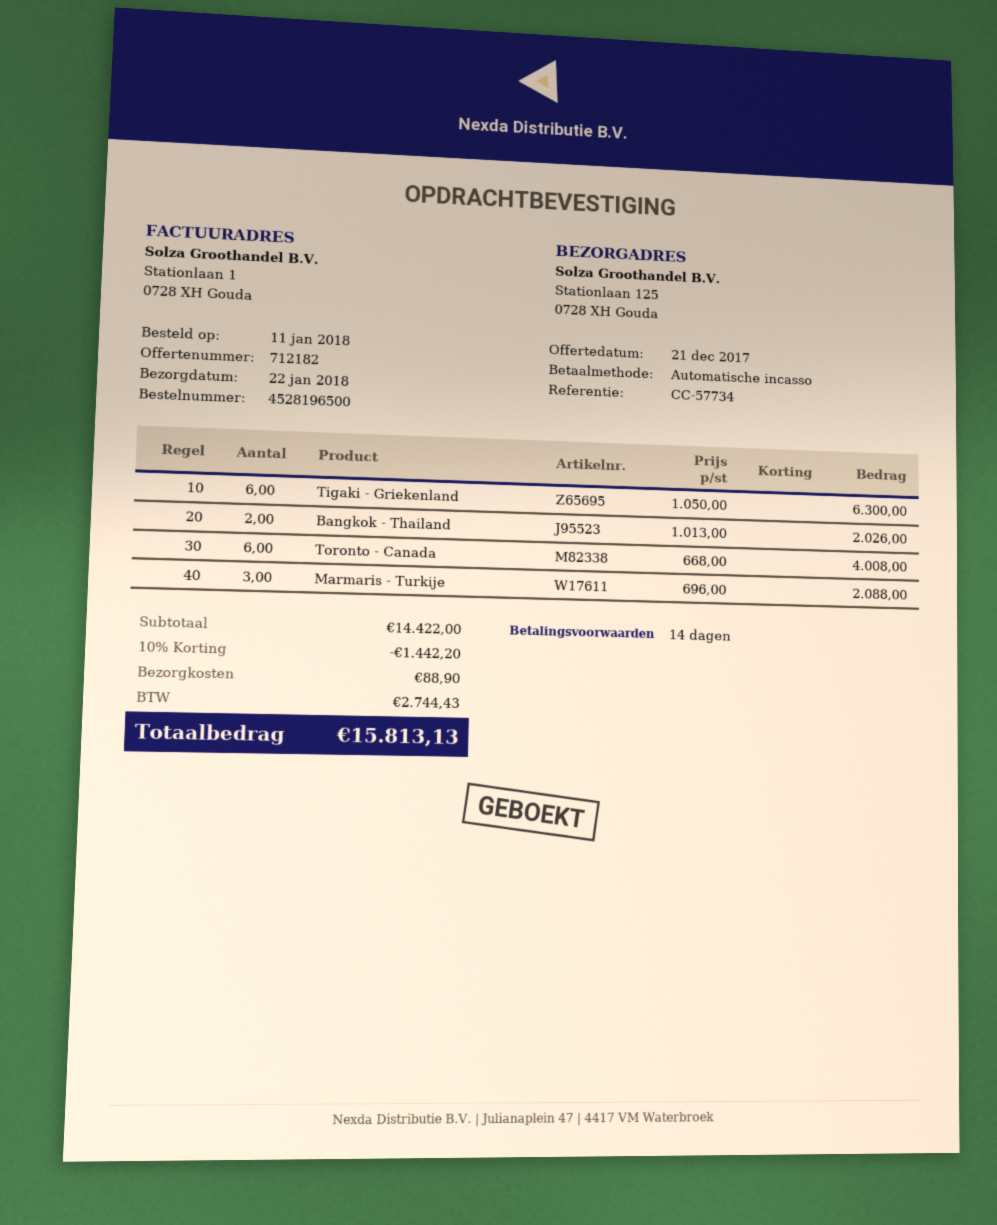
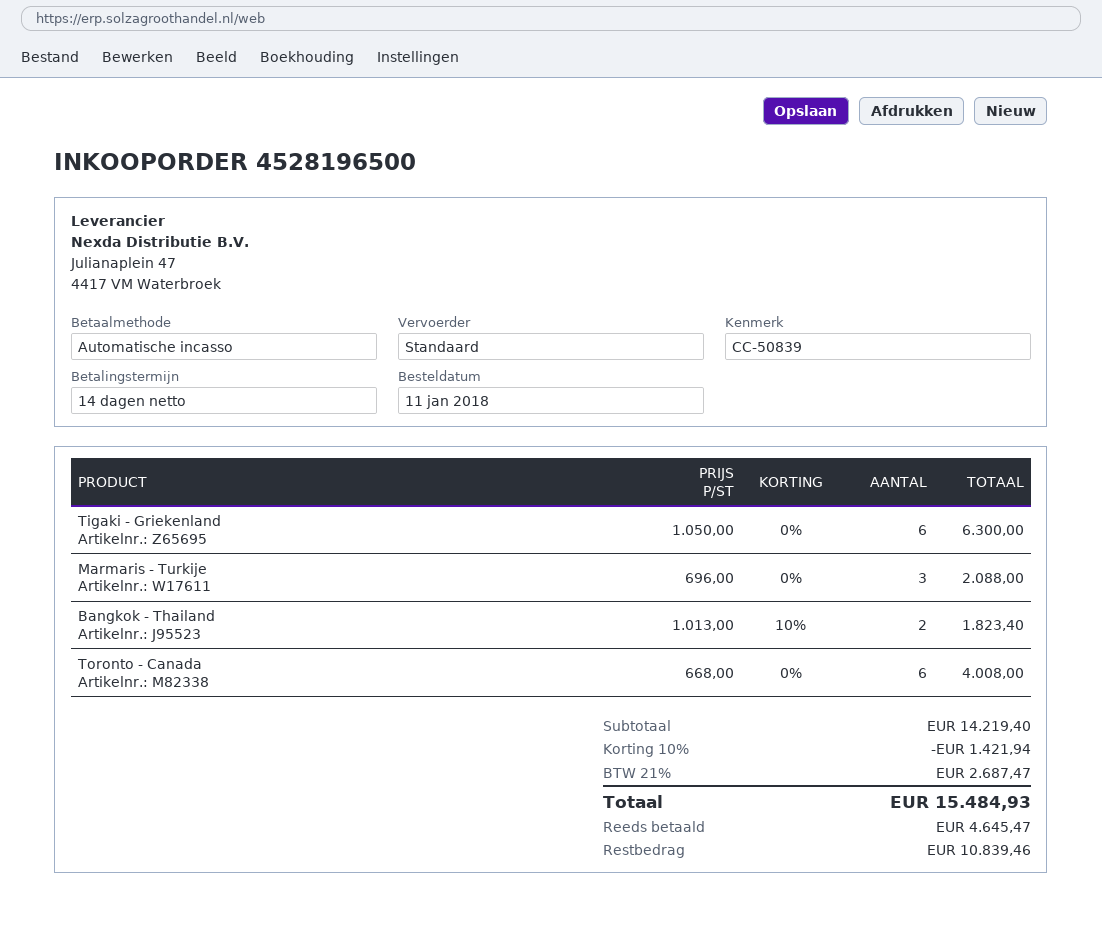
reference: CC-57734 -> CC-50839
Bangkok - Thailand: 2 x 1013.00 = 2026.00 -> 2 x 1013.00 - 10% = 1823.40
subtotal: 14422.00 -> 14219.40
discount: 10% = 1442.20 -> 10% = 1421.94
shipping: 88.90 -> none
tax: 2744.43 -> 2687.47
total: 15813.13 -> 15484.93

